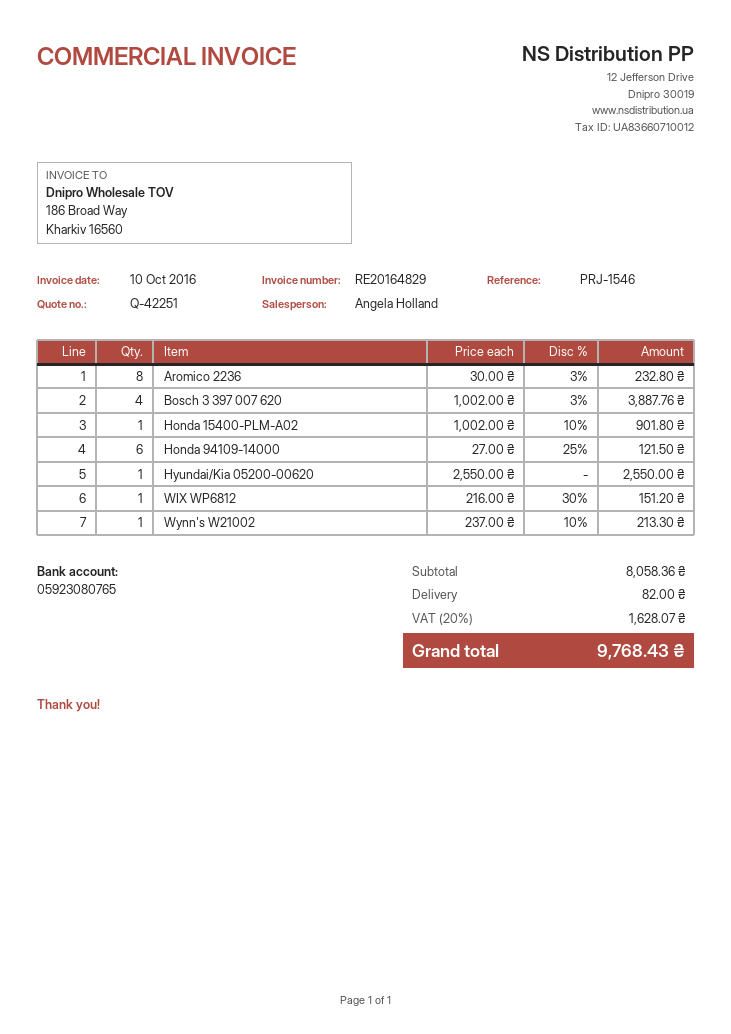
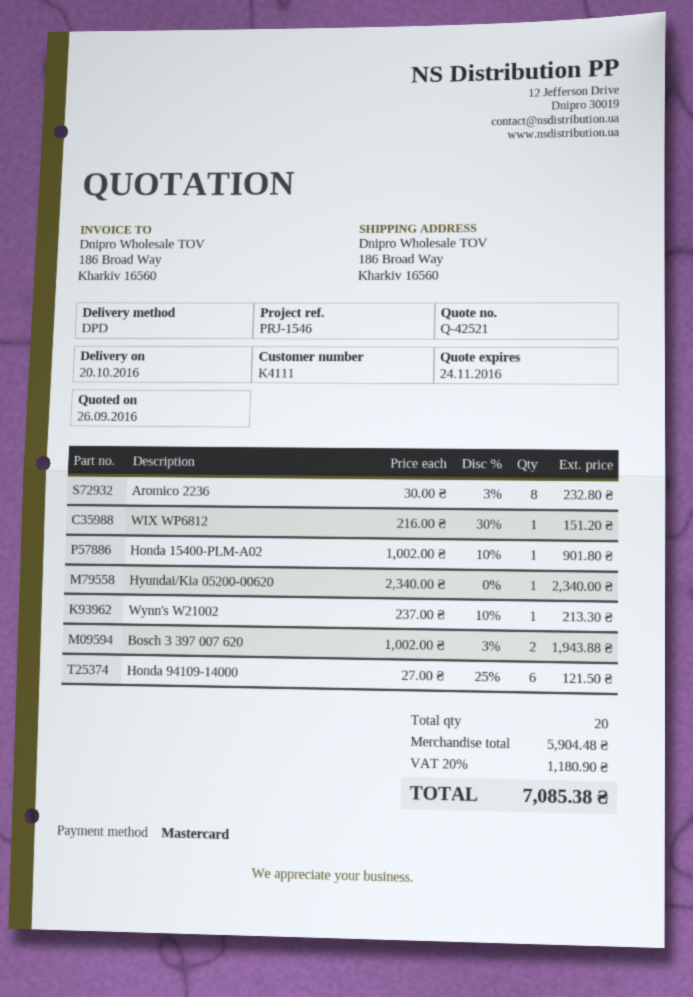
quote number: Q-42251 -> Q-42521
Bosch 3 397 007 620: 4 x 1002.00 - 3% = 3887.76 -> 2 x 1002.00 - 3% = 1943.88
Hyundai/Kia 05200-00620: 1 x 2550.00 = 2550.00 -> 1 x 2340.00 = 2340.00
subtotal: 8058.36 -> 5904.48
shipping: 82.00 -> none
tax: 20% = 1628.07 -> 20% = 1180.90
total: 9768.43 -> 7085.38

